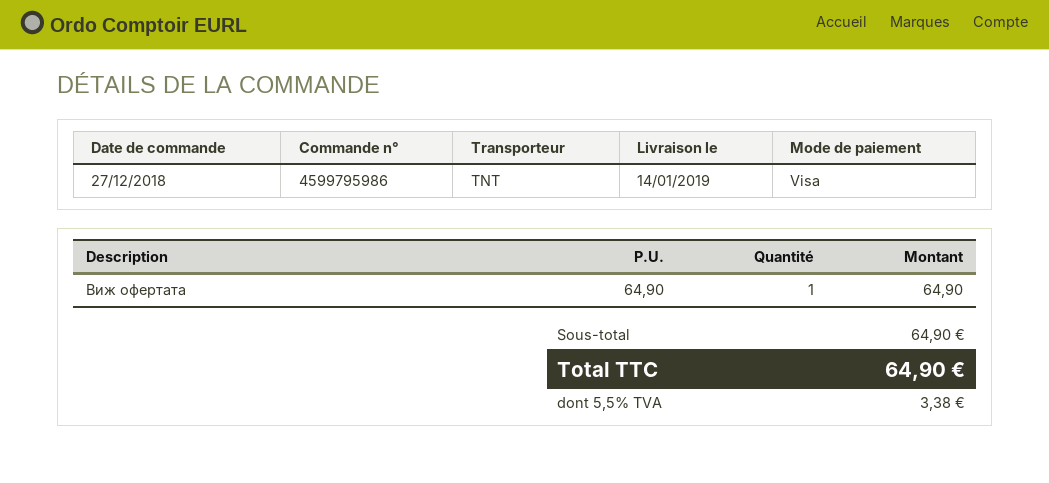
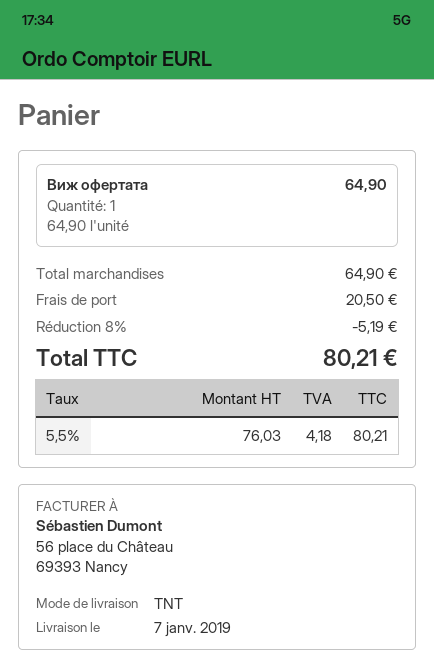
delivery date: 2019-01-14 -> 2019-01-07
discount: none -> 8% = 5.19
shipping: none -> 20.50
tax: 5.5% = 3.38 -> 5.5% = 4.18
total: 64.90 -> 80.21

